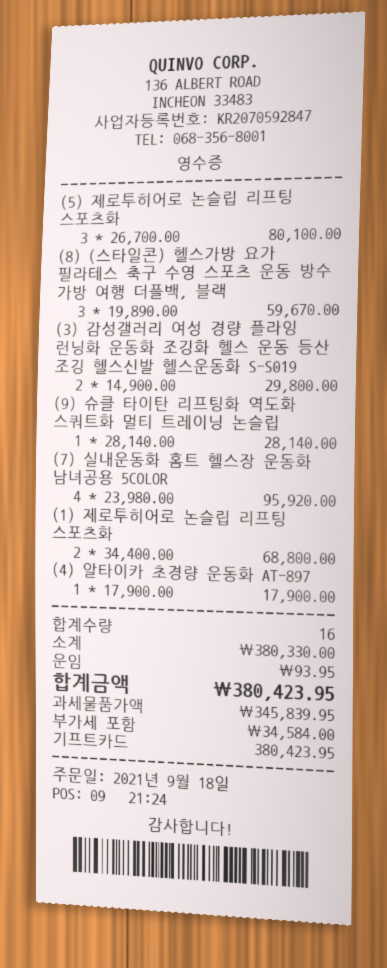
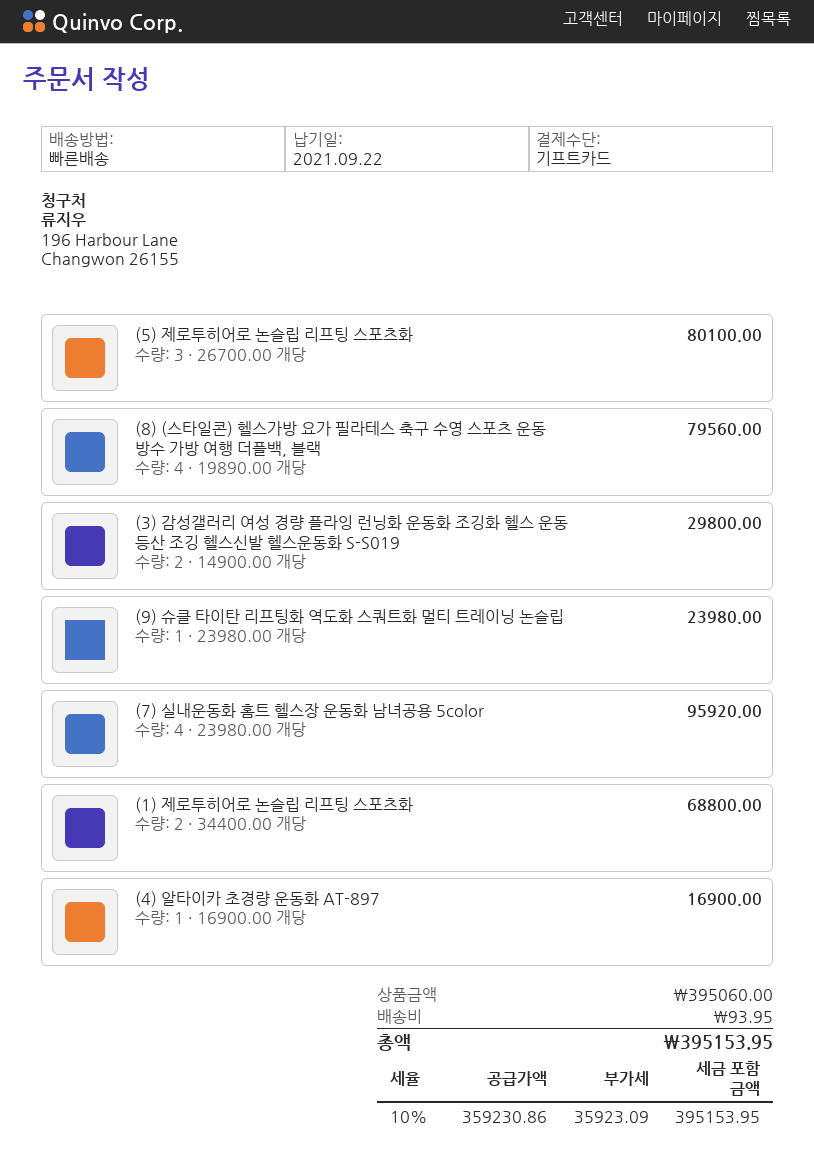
(8) (스타일콘) 헬스가방 요가 필라테스 축구 수영 스포츠 운동 방수 가방 여행 더플백, 블랙: 3 x 19890.00 = 59670.00 -> 4 x 19890.00 = 79560.00
(9) 슈클 타이탄 리프팅화 역도화 스쿼트화 멀티 트레이닝 논슬립: 1 x 28140.00 = 28140.00 -> 1 x 23980.00 = 23980.00
(4) 알타이카 초경량 운동화 AT-897: 1 x 17900.00 = 17900.00 -> 1 x 16900.00 = 16900.00
subtotal: 380330.00 -> 395060.00
net: 345839.95 -> 359230.86
tax: 34584.00 -> 35923.09
total: 380423.95 -> 395153.95

